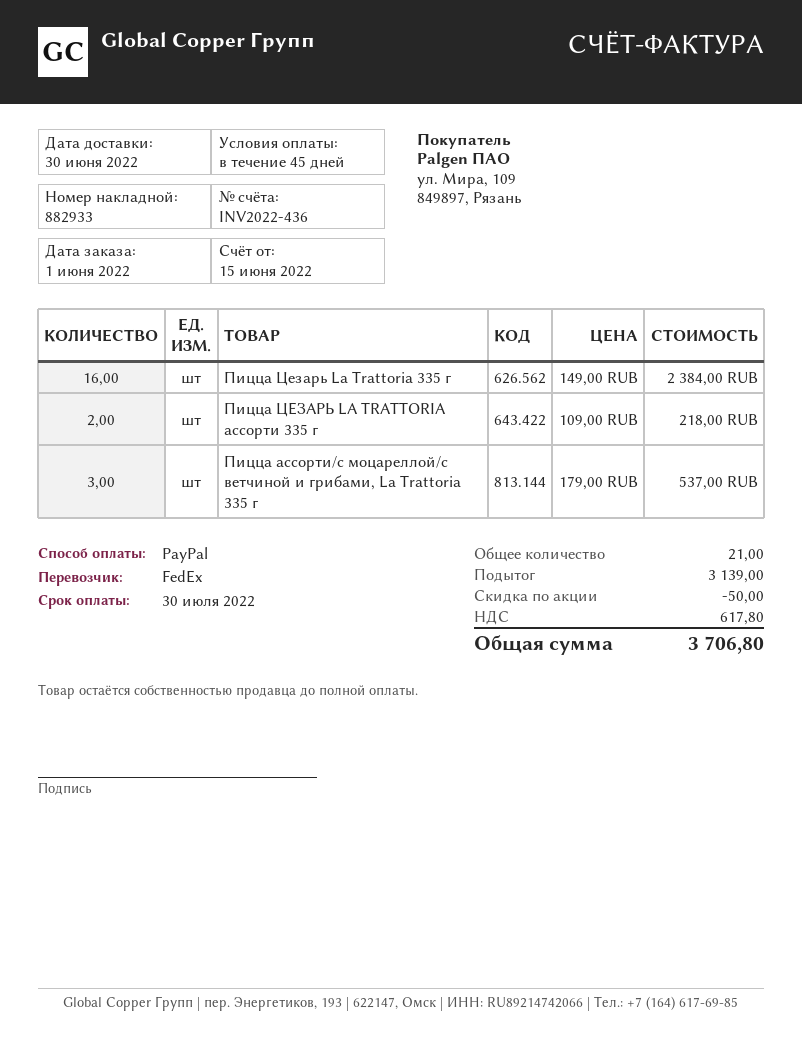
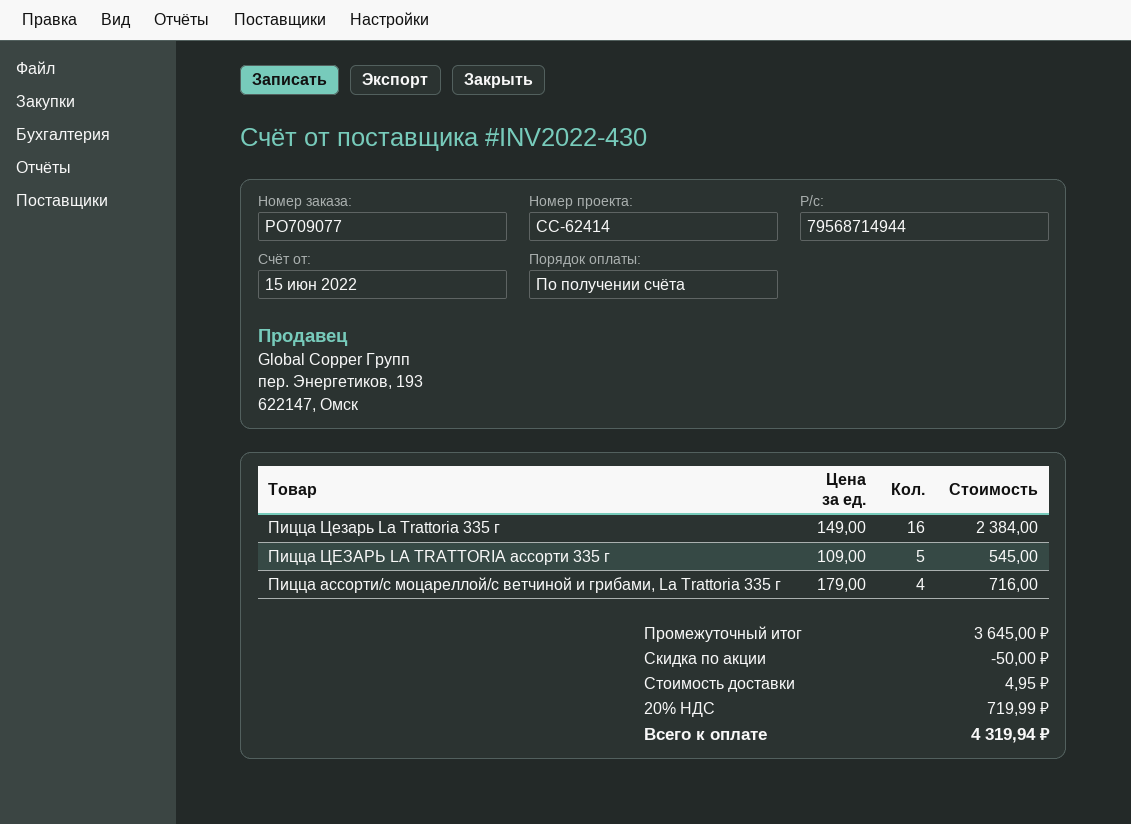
invoice number: INV2022-436 -> INV2022-430
payment terms: 45 days -> on receipt
Пицца ЦЕЗАРЬ LA TRATTORIA ассорти 335 г: 2 x 109.00 = 218.00 -> 5 x 109.00 = 545.00
Пицца ассорти/с моцареллой/с ветчиной и грибами, La Trattoria 335 г: 3 x 179.00 = 537.00 -> 4 x 179.00 = 716.00
subtotal: 3139.00 -> 3645.00
shipping: none -> 4.95
tax: 617.80 -> 719.99
total: 3706.80 -> 4319.94

